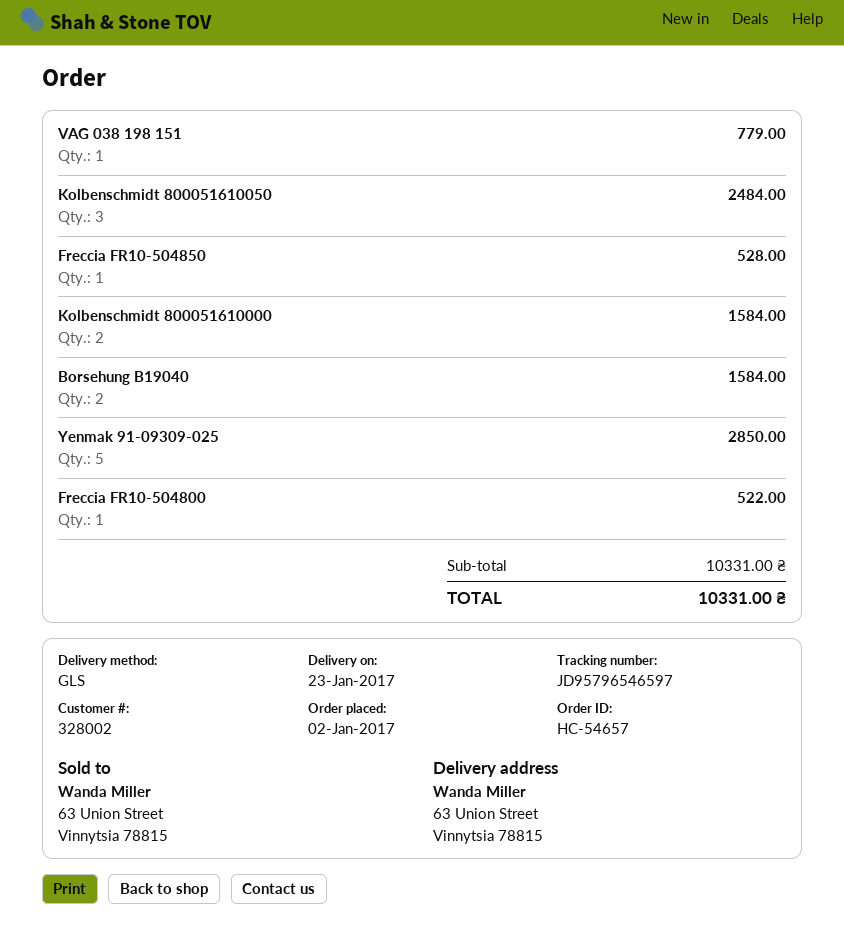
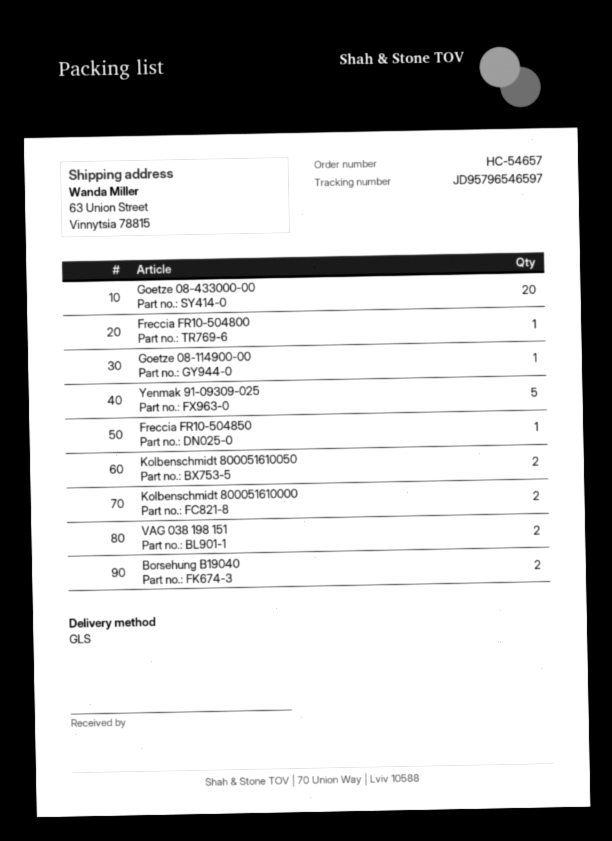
VAG 038 198 151: 1 -> 2
Kolbenschmidt 800051610050: 3 -> 2
Goetze 08-433000-00: none -> 20
Goetze 08-114900-00: none -> 1

